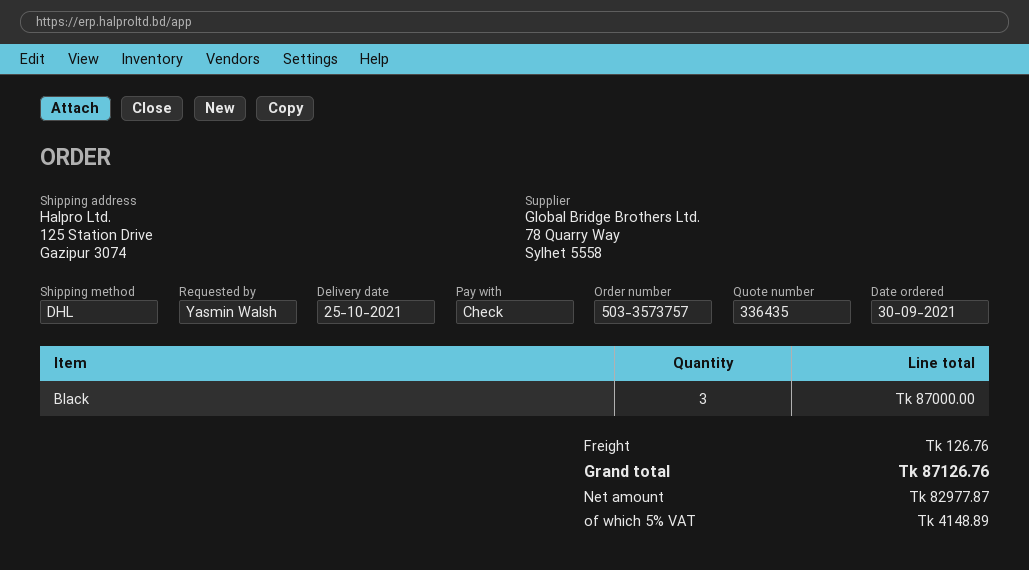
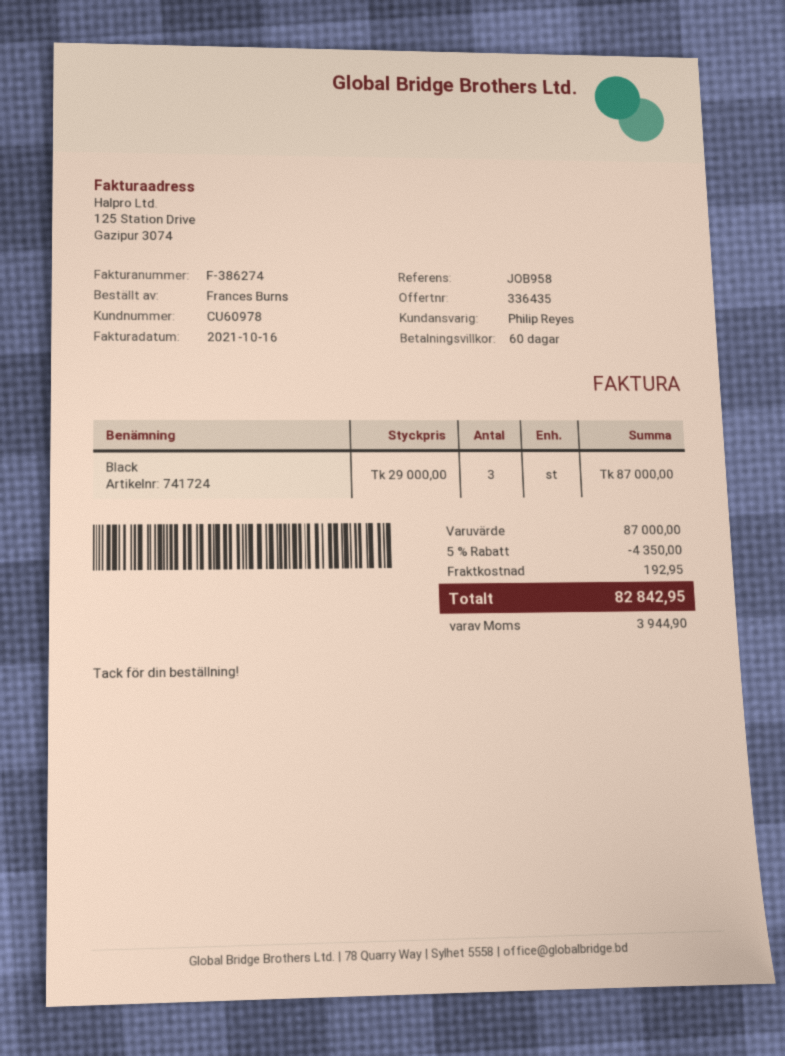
ordered by: Yasmin Walsh -> Frances Burns
discount: none -> 5% = 4350.00
shipping: 126.76 -> 192.95
tax: 4148.89 -> 3944.90
total: 87126.76 -> 82842.95

